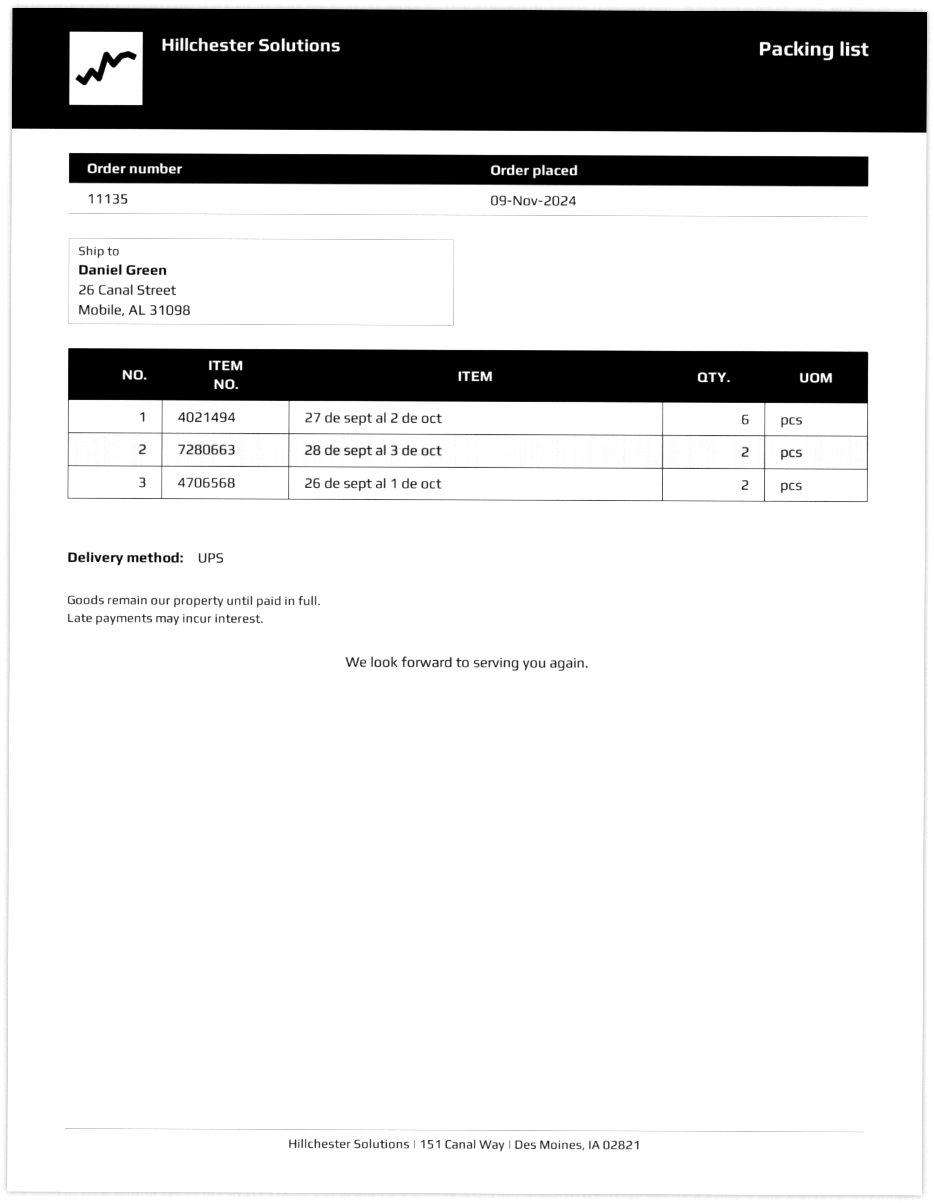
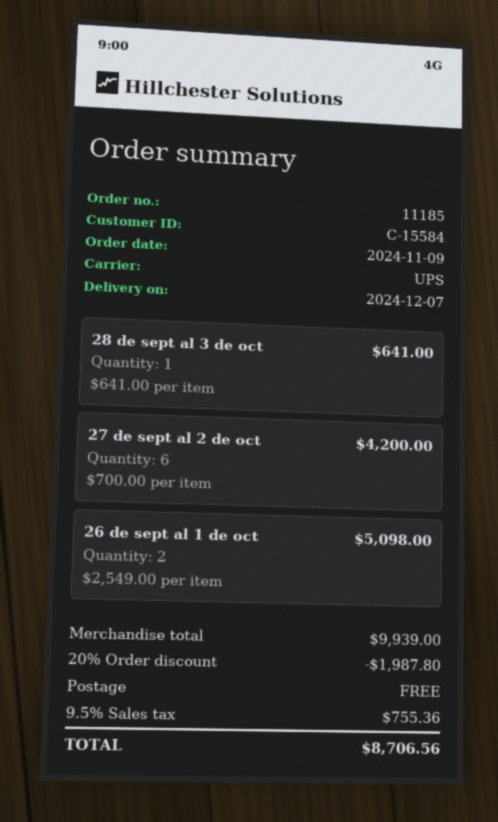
order number: 11135 -> 11185
28 de sept al 3 de oct: 2 -> 1

